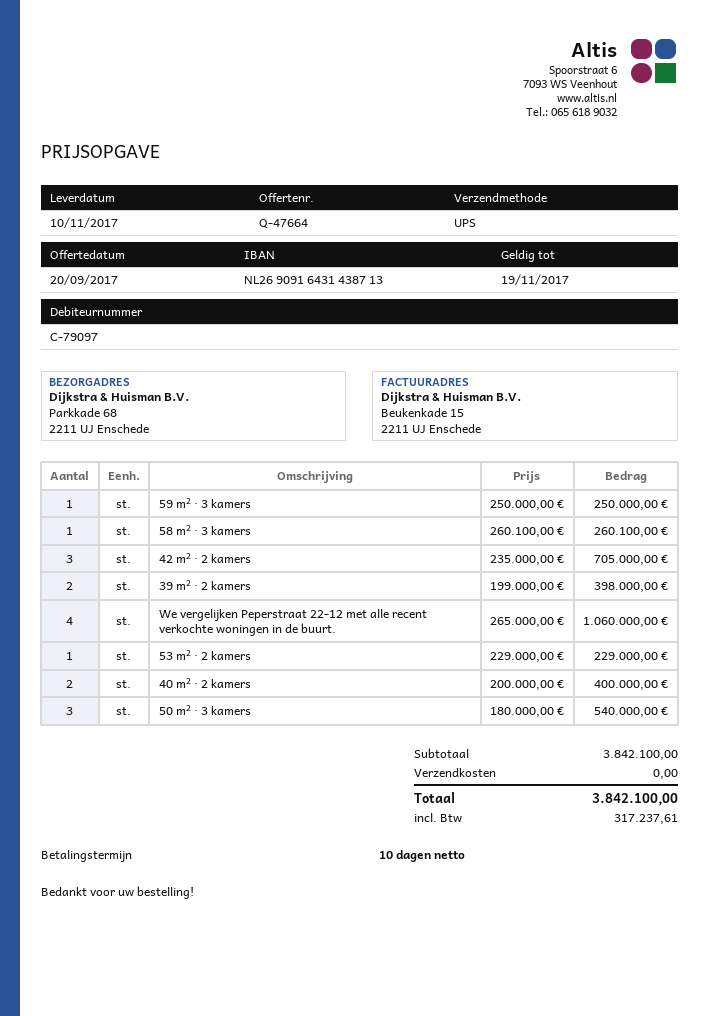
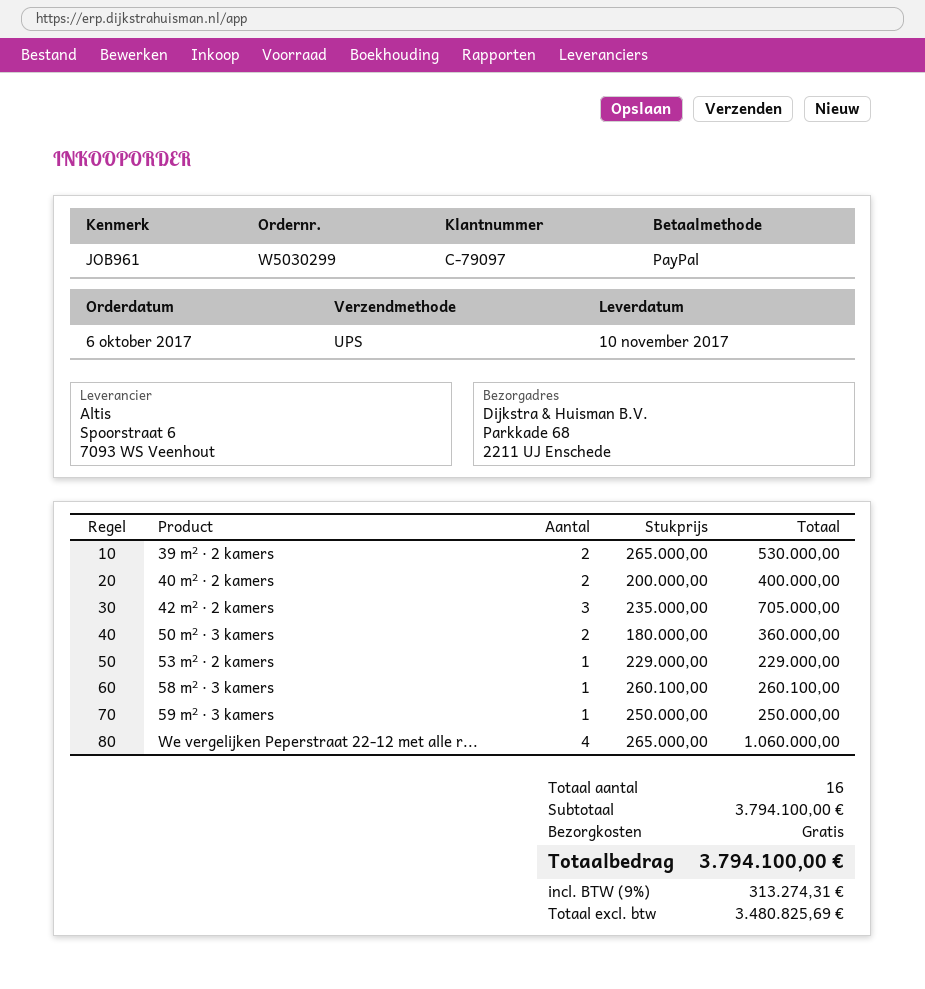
39 m² · 2 kamers: 2 x 199000.00 = 398000.00 -> 2 x 265000.00 = 530000.00
50 m² · 3 kamers: 3 x 180000.00 = 540000.00 -> 2 x 180000.00 = 360000.00
subtotal: 3842100.00 -> 3794100.00
tax: 317237.61 -> 313274.31
total: 3842100.00 -> 3794100.00

